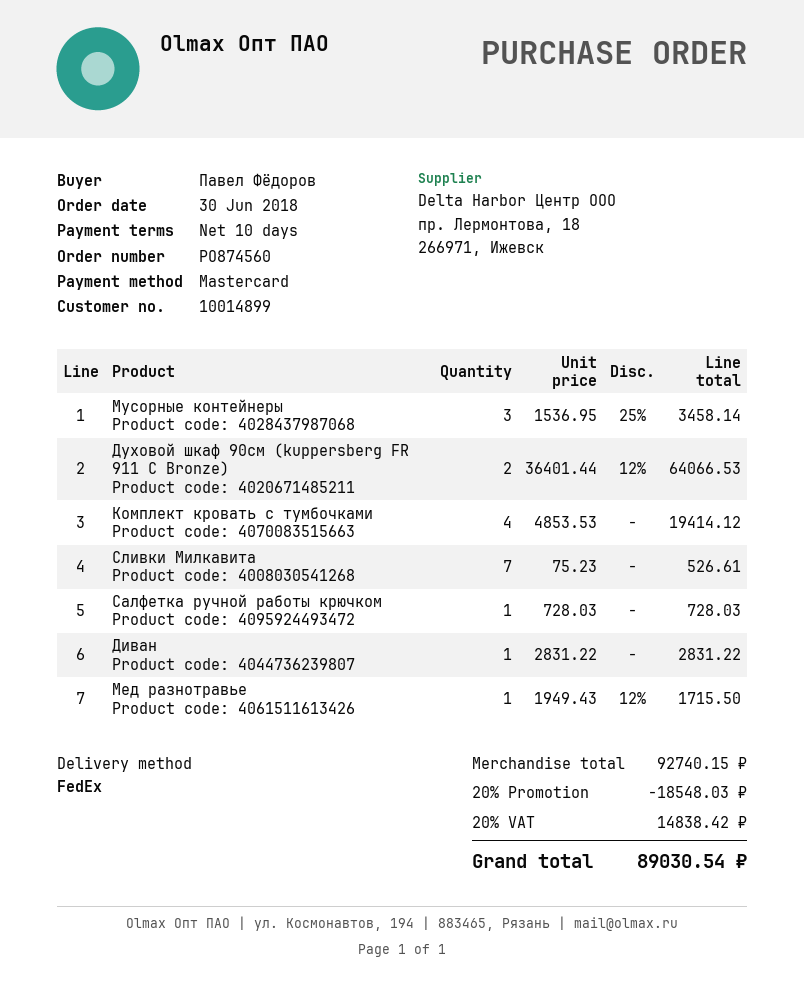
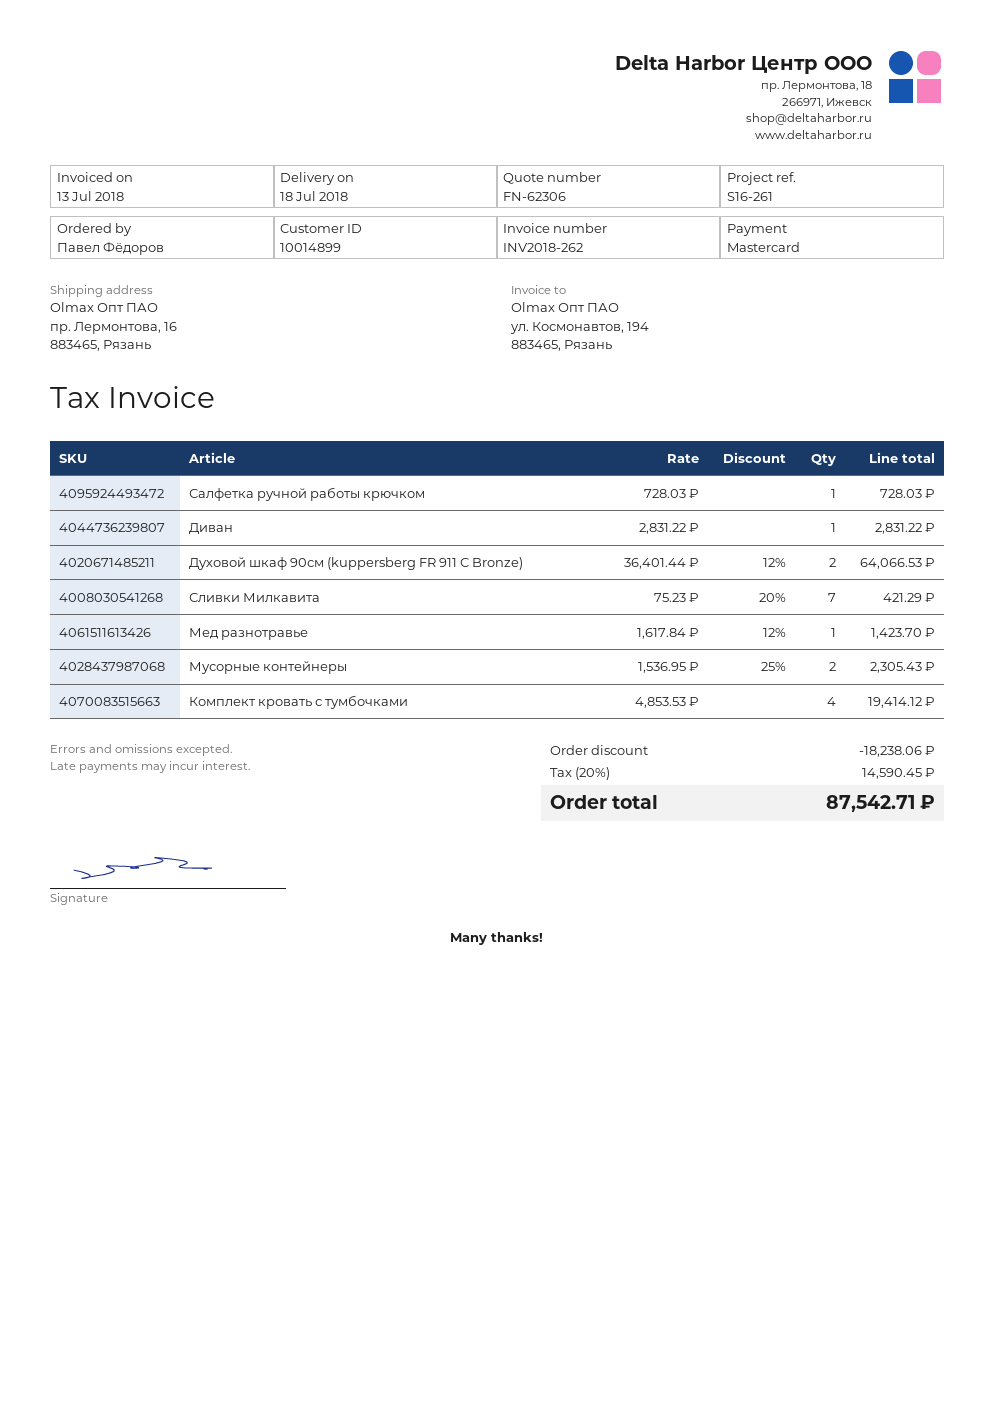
Мусорные контейнеры: 3 x 1536.95 - 25% = 3458.14 -> 2 x 1536.95 - 25% = 2305.43
Сливки Милкавита: 7 x 75.23 = 526.61 -> 7 x 75.23 - 20% = 421.29
Мед разнотравье: 1 x 1949.43 - 12% = 1715.50 -> 1 x 1617.84 - 12% = 1423.70
discount: 18548.03 -> 18238.06
tax: 20% = 14838.42 -> 20% = 14590.45
total: 89030.54 -> 87542.71

